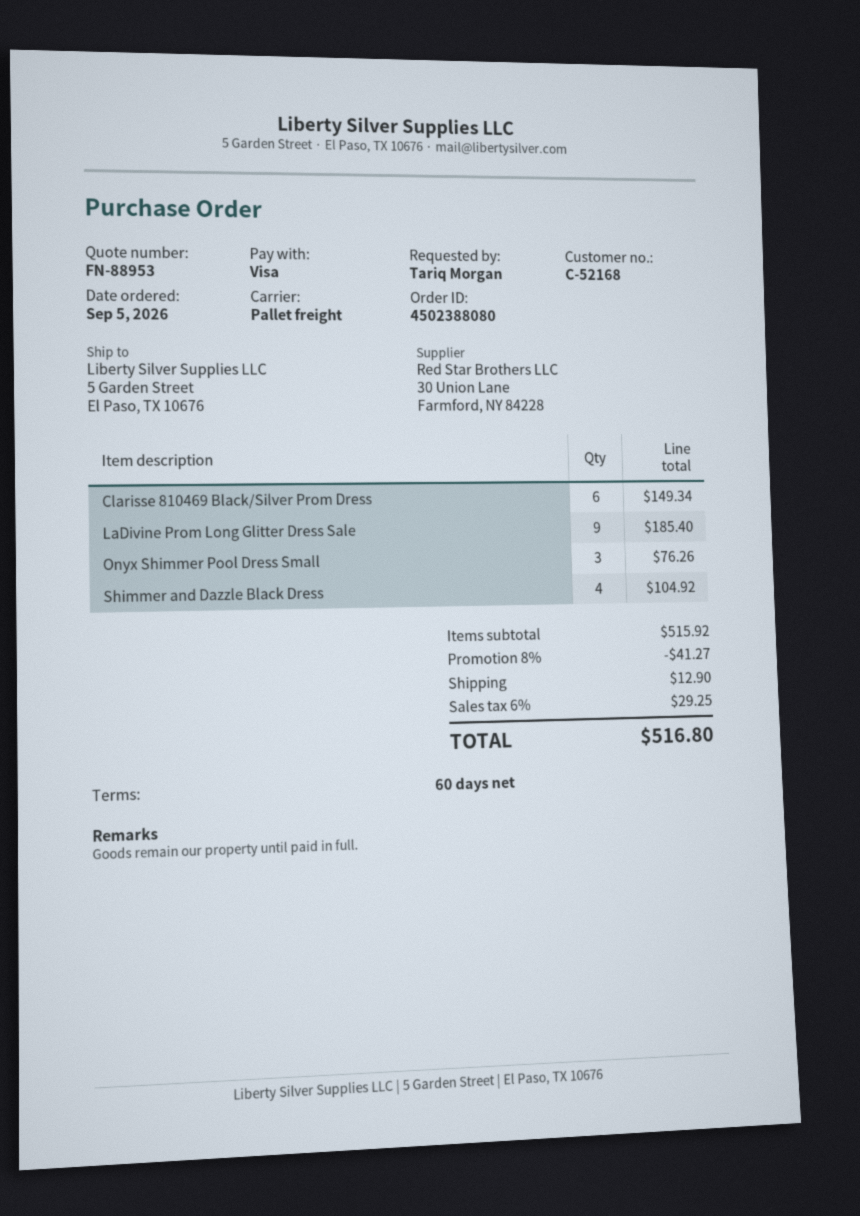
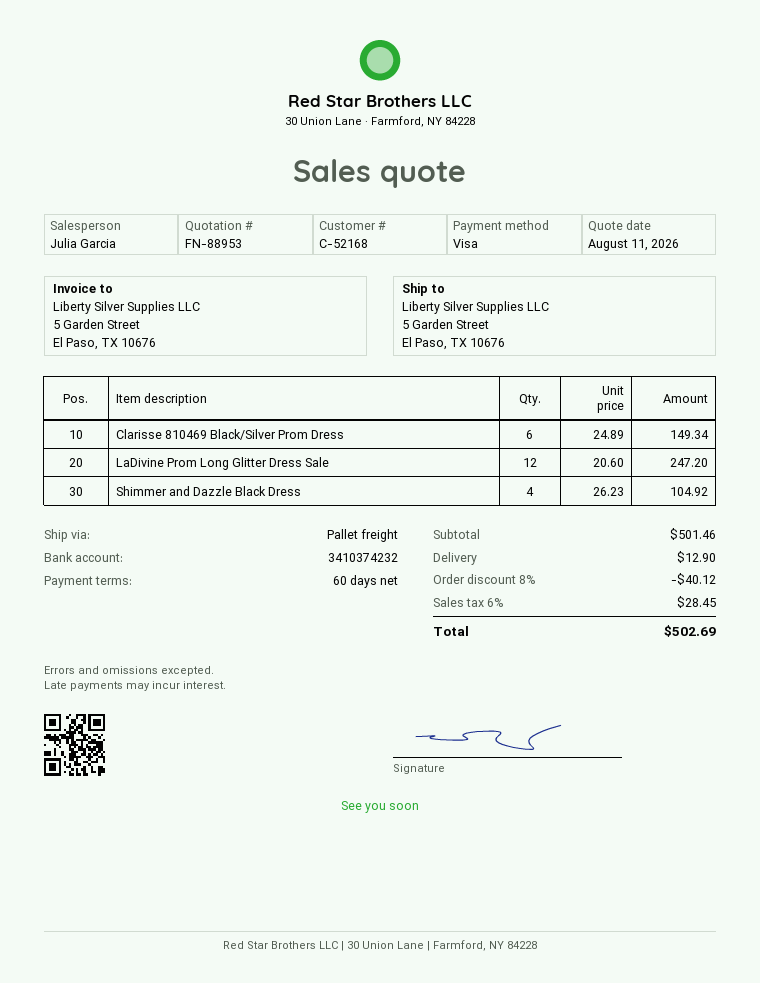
LaDivine Prom Long Glitter Dress Sale: 9 for 185.40 -> 12 for 247.20
Onyx Shimmer Pool Dress Small: 3 for 76.26 -> none
subtotal: 515.92 -> 501.46
discount: 8% = 41.27 -> 8% = 40.12
tax: 6% = 29.25 -> 6% = 28.45
total: 516.80 -> 502.69

